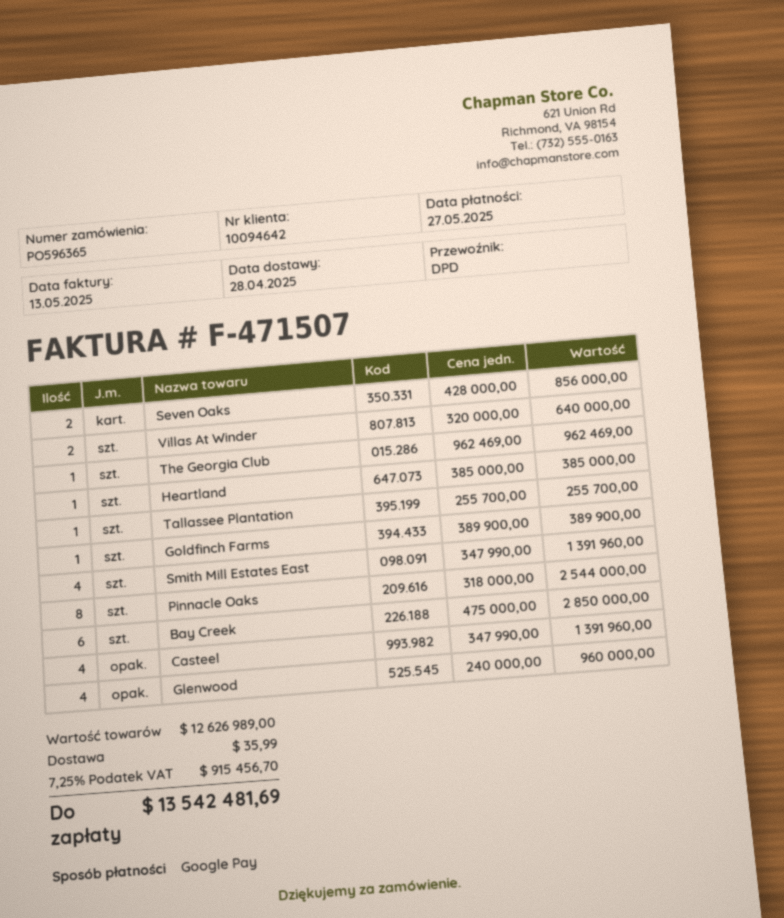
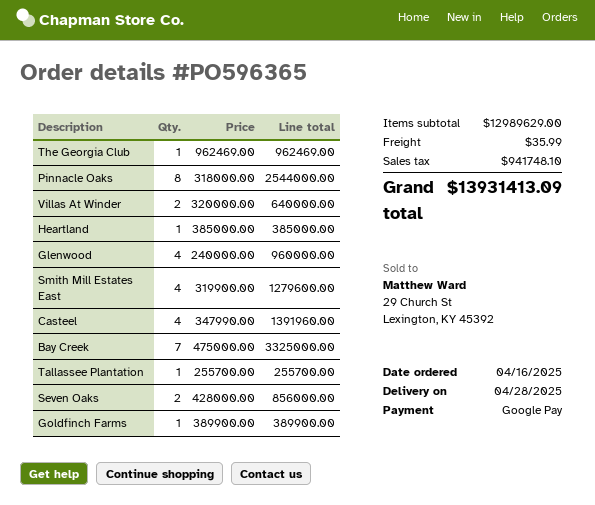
Smith Mill Estates East: 4 x 347990.00 = 1391960.00 -> 4 x 319900.00 = 1279600.00
Bay Creek: 6 x 475000.00 = 2850000.00 -> 7 x 475000.00 = 3325000.00
subtotal: 12626989.00 -> 12989629.00
tax: 915456.70 -> 941748.10
total: 13542481.69 -> 13931413.09

